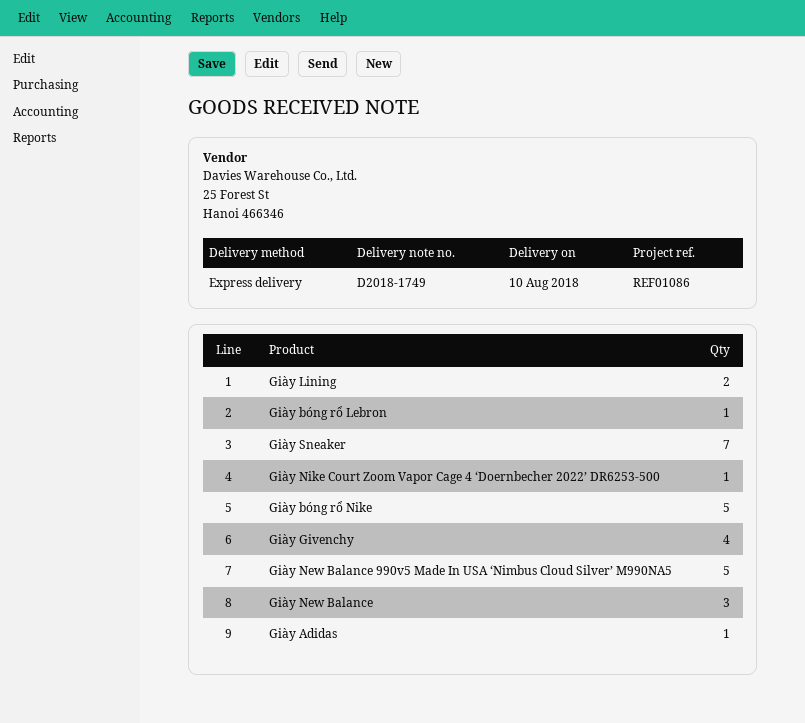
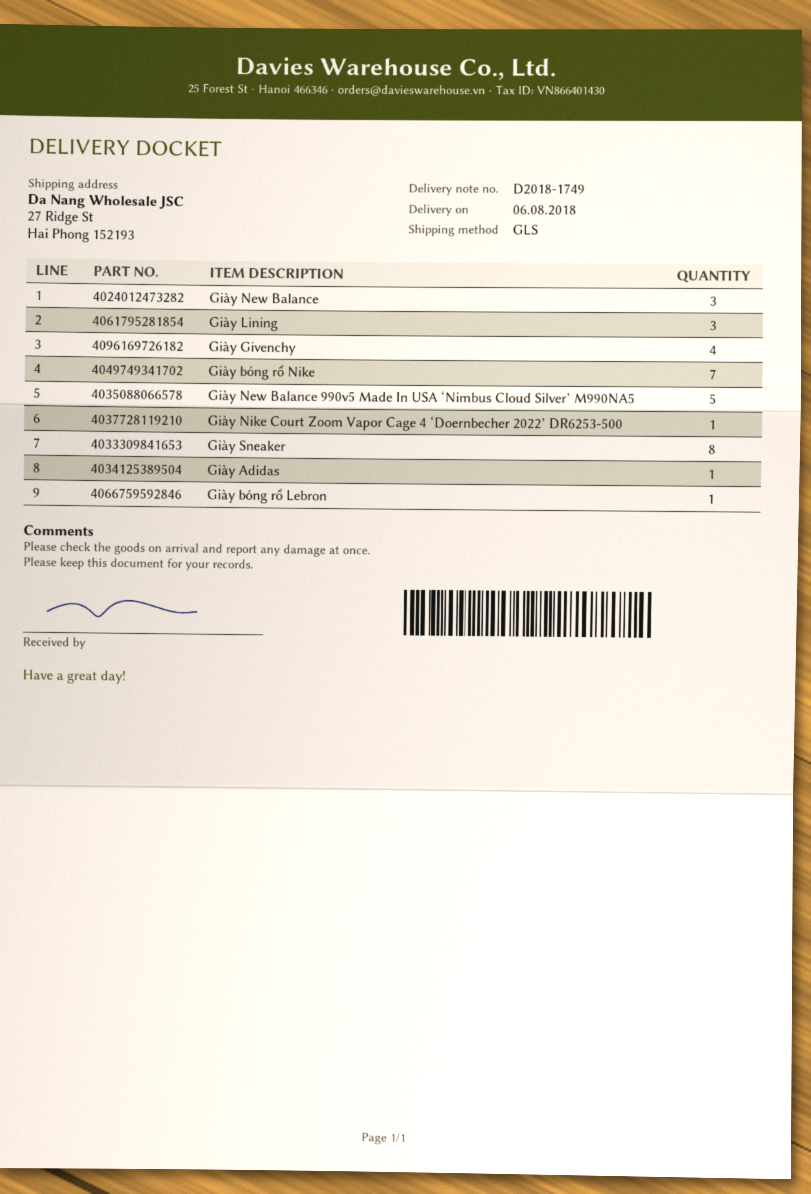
delivery date: 2018-08-10 -> 2018-08-06
shipping method: express -> GLS
Giày Lining: 2 -> 3
Giày Sneaker: 7 -> 8
Giày bóng rổ Nike: 5 -> 7

